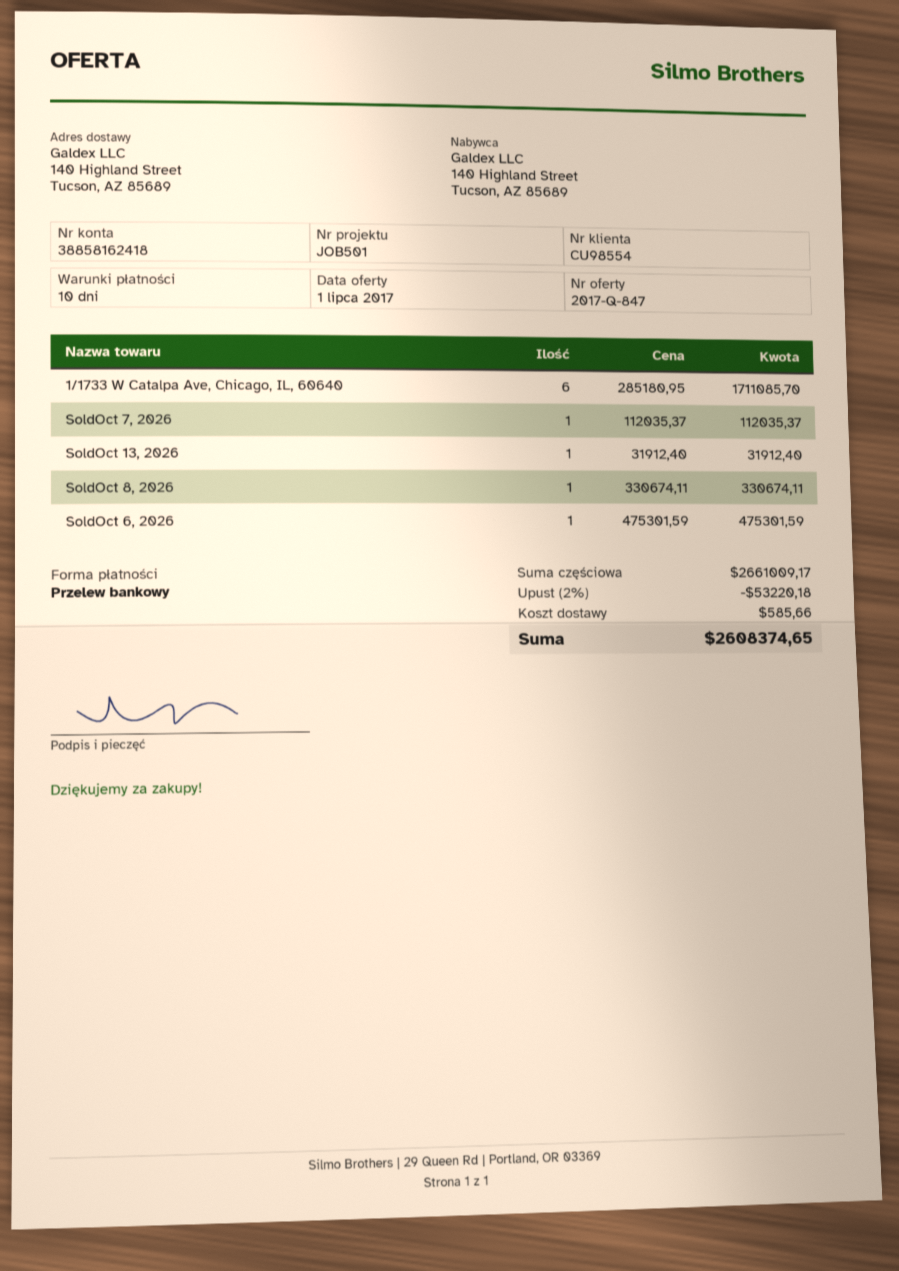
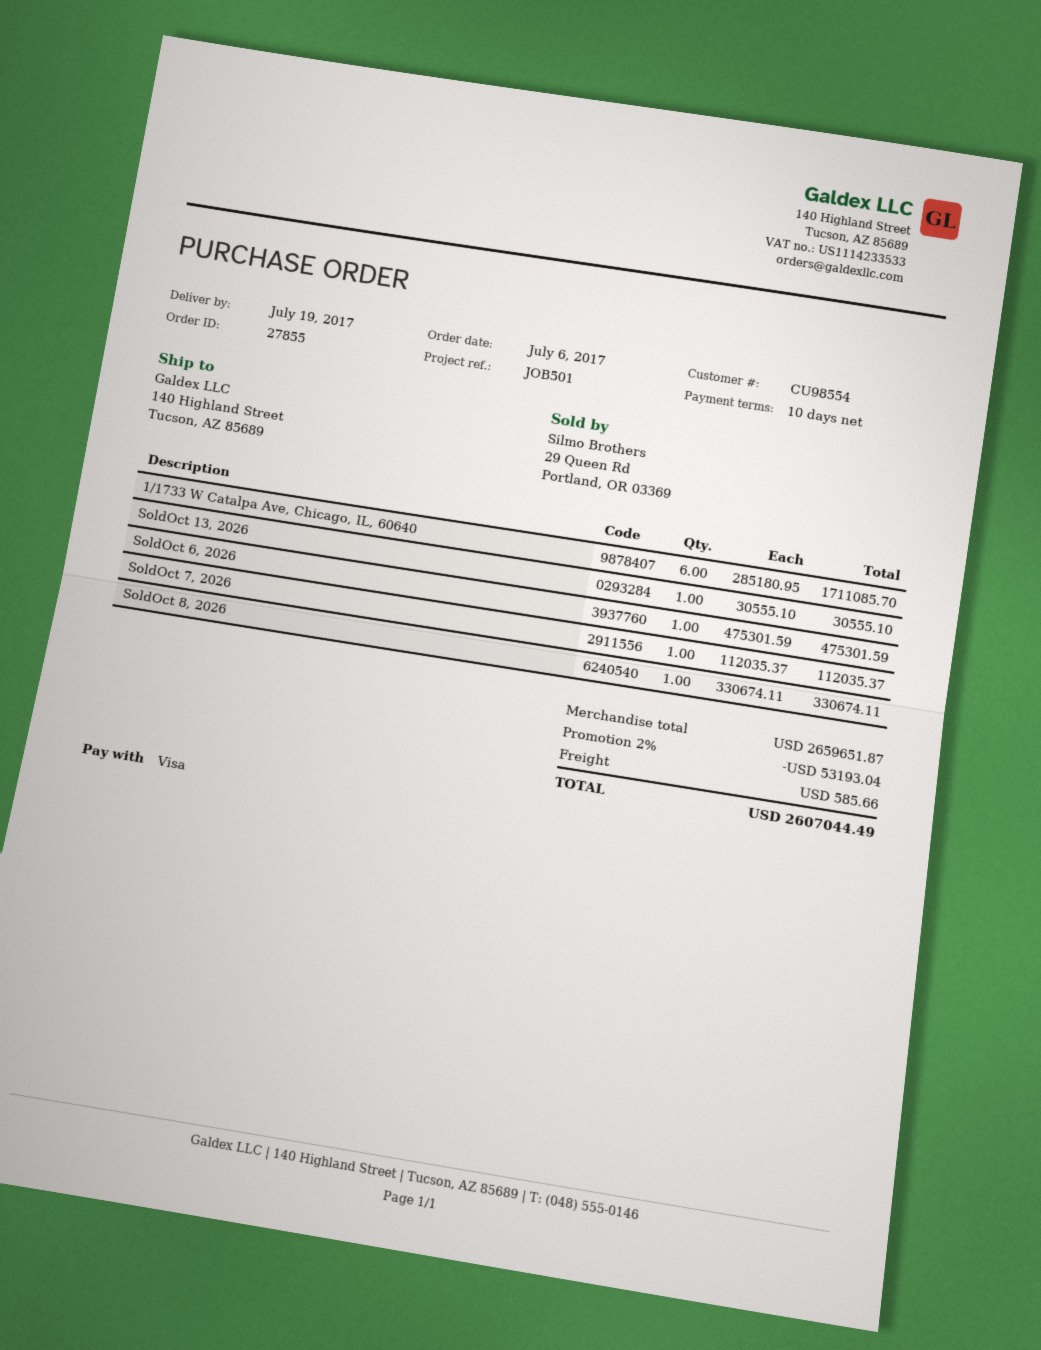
payment method: bank transfer -> Visa
SoldOct 13, 2026: 1 x 31912.40 = 31912.40 -> 1 x 30555.10 = 30555.10
subtotal: 2661009.17 -> 2659651.87
discount: 2% = 53220.18 -> 2% = 53193.04
total: 2608374.65 -> 2607044.49

